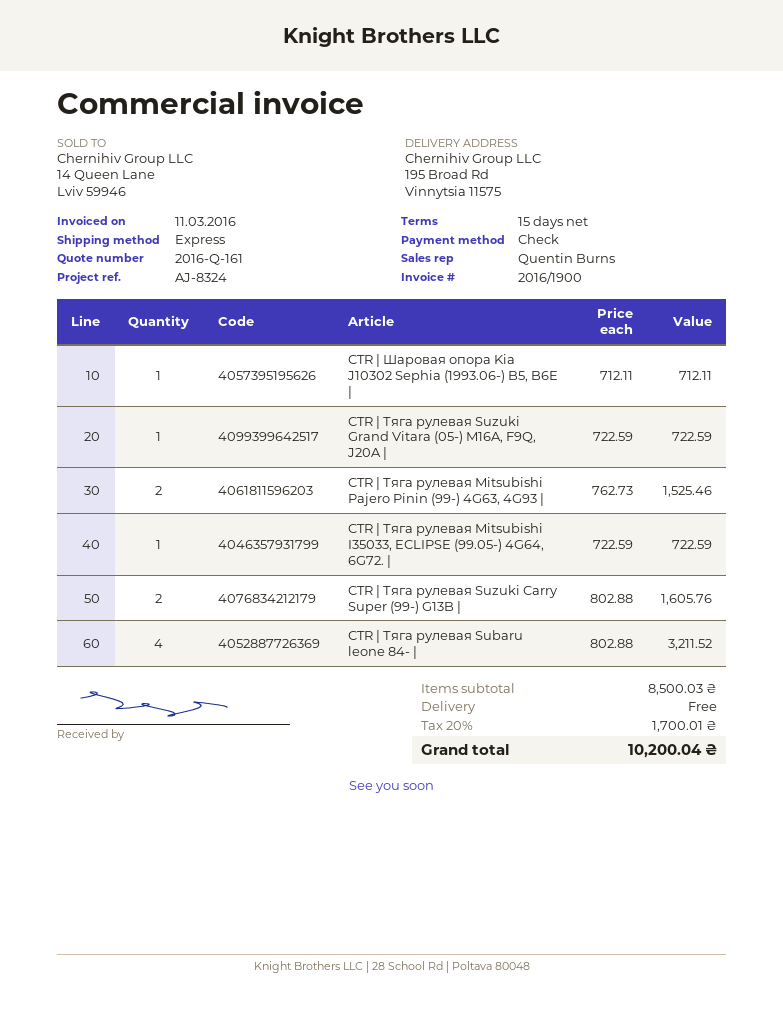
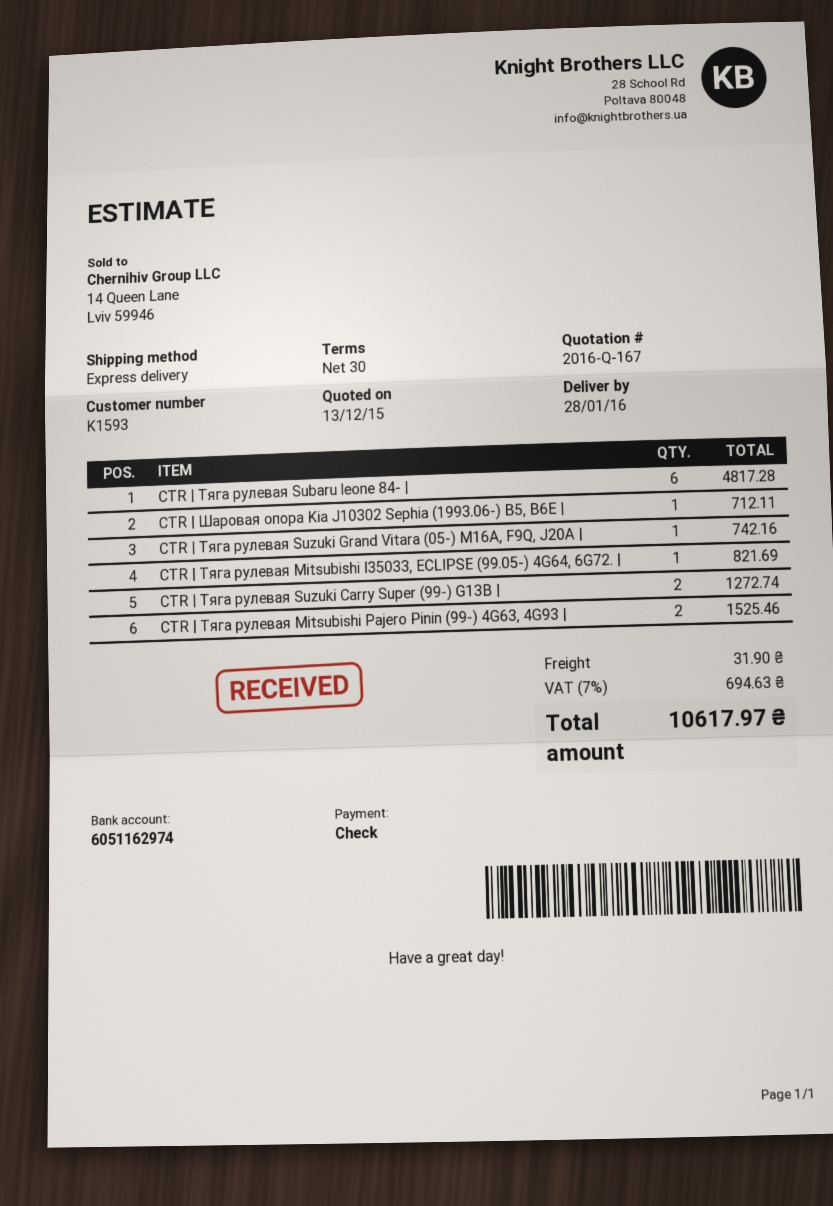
quote number: 2016-Q-161 -> 2016-Q-167
payment terms: 15 days -> 30 days
CTR | Тяга рулевая Suzuki Grand Vitara (05-) M16A, F9Q, J20A |: 1 for 722.59 -> 1 for 742.16
CTR | Тяга рулевая Mitsubishi I35033, ECLIPSE (99.05-) 4G64, 6G72. |: 1 for 722.59 -> 1 for 821.69
CTR | Тяга рулевая Suzuki Carry Super (99-) G13B |: 2 for 1605.76 -> 2 for 1272.74
CTR | Тяга рулевая Subaru leone 84- |: 4 for 3211.52 -> 6 for 4817.28
shipping: 0.00 -> 31.90
tax: 20% = 1700.01 -> 7% = 694.63
total: 10200.04 -> 10617.97

